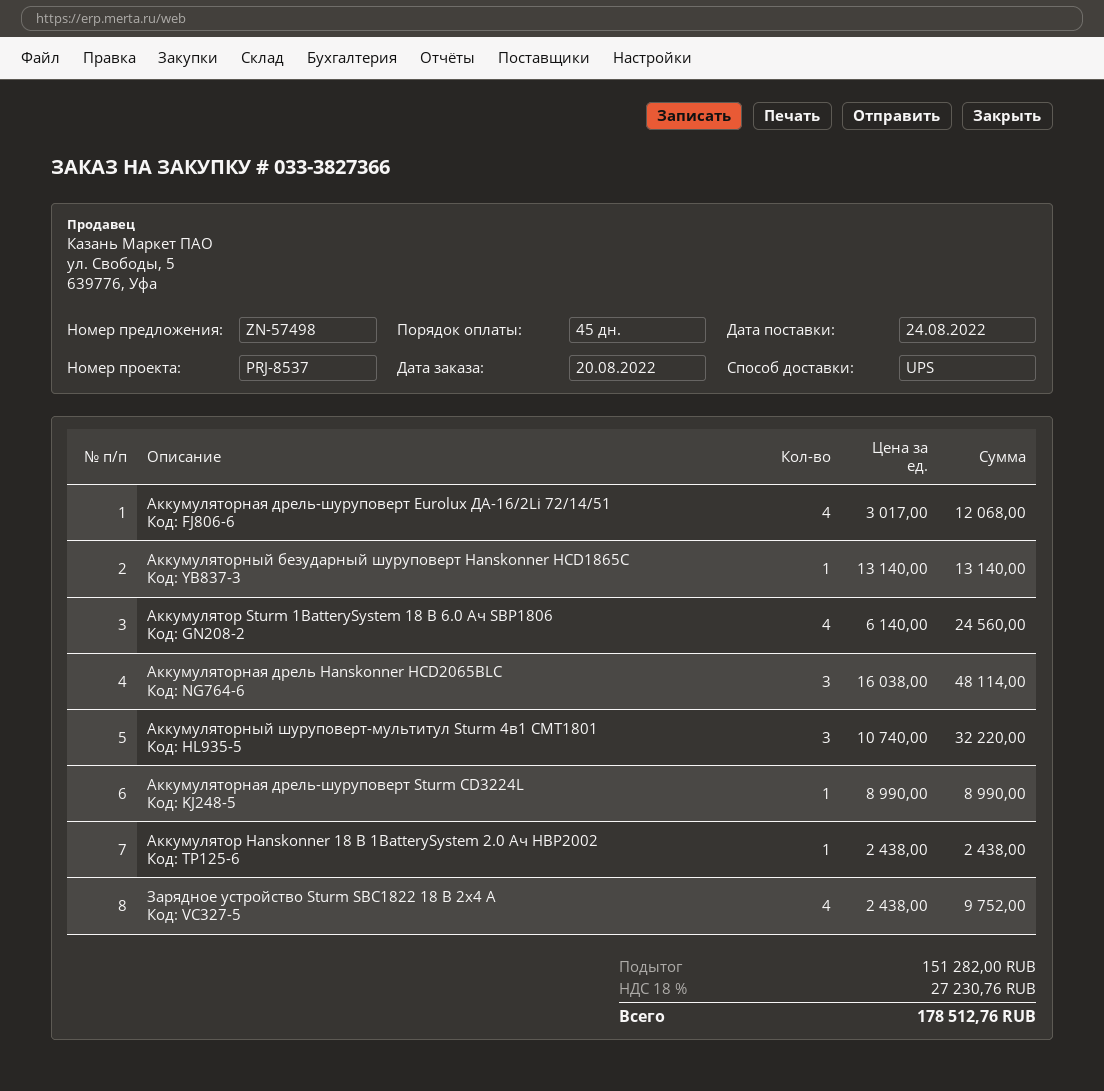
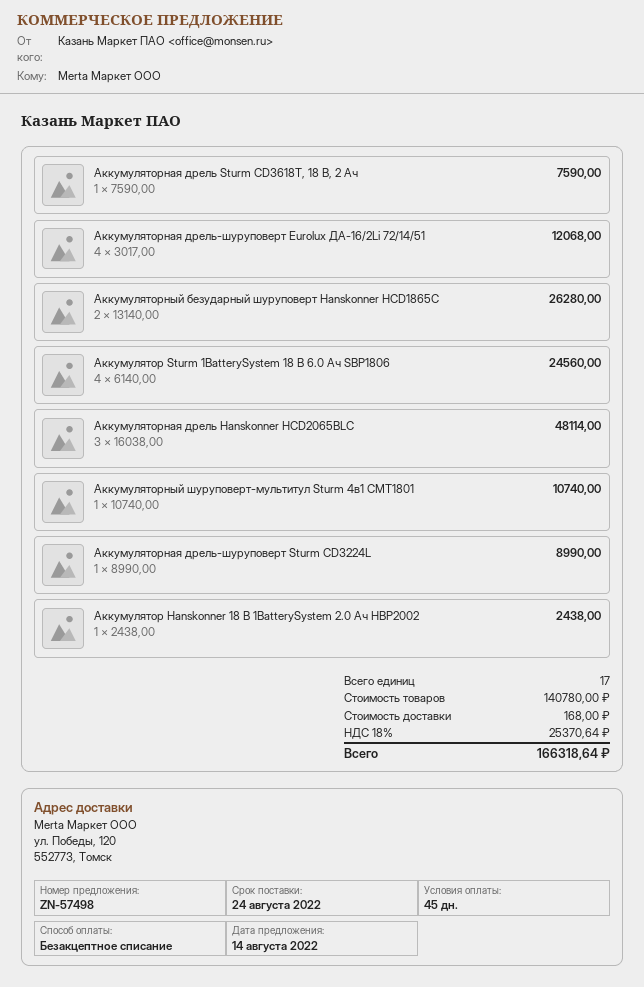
Аккумуляторный безударный шуруповерт Hanskonner HCD1865C: 1 x 13140.00 = 13140.00 -> 2 x 13140.00 = 26280.00
Аккумуляторный шуруповерт-мультитул Sturm 4в1 CMT1801: 3 x 10740.00 = 32220.00 -> 1 x 10740.00 = 10740.00
Зарядное устройство Sturm SBC1822 18 В 2х4 А: 4 x 2438.00 = 9752.00 -> none
Аккумуляторная дрель Sturm CD3618T, 18 В, 2 Ач: none -> 1 x 7590.00 = 7590.00
subtotal: 151282.00 -> 140780.00
shipping: none -> 168.00
tax: 18% = 27230.76 -> 18% = 25370.64
total: 178512.76 -> 166318.64

